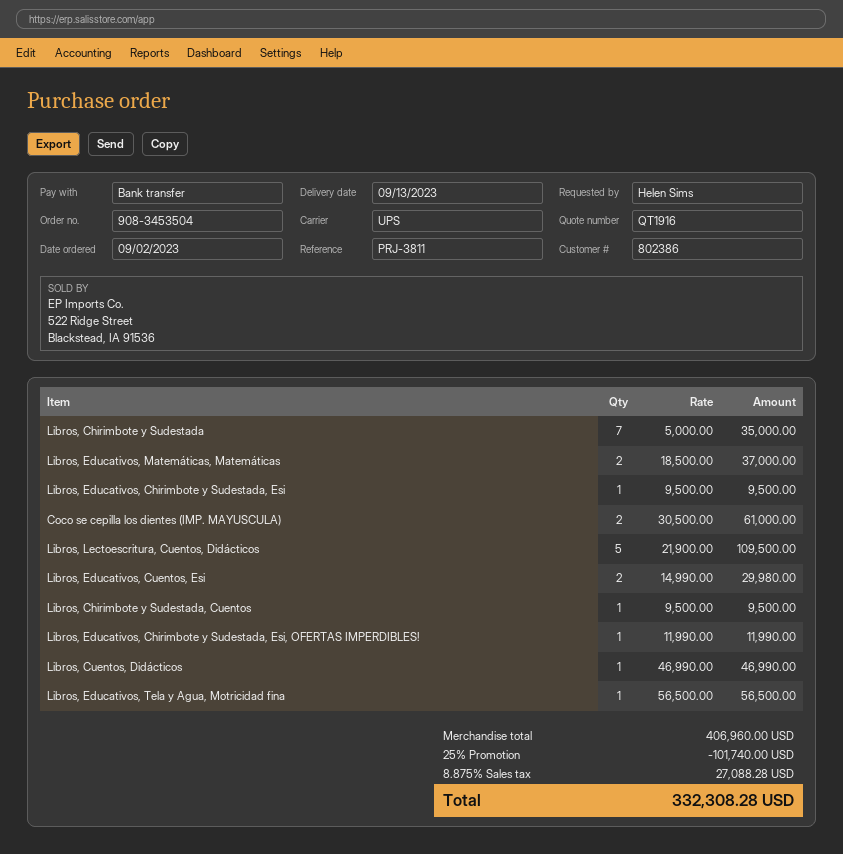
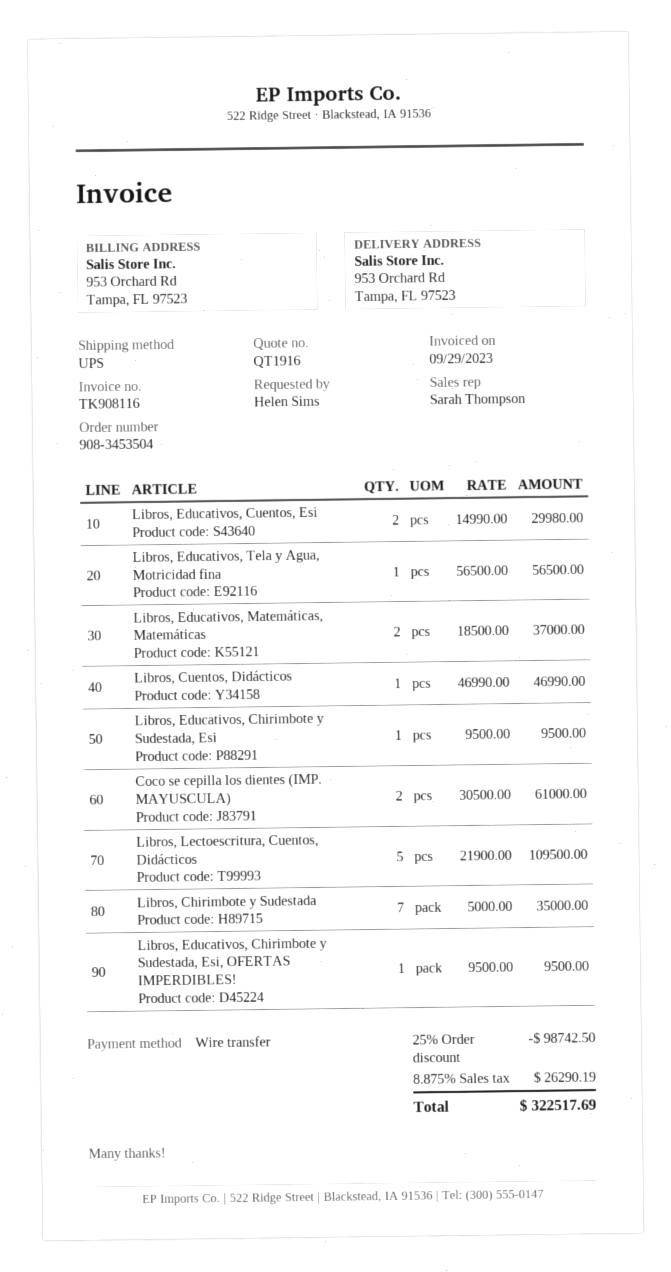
Libros, Chirimbote y Sudestada, Cuentos: 1 x 9500.00 = 9500.00 -> none
Libros, Educativos, Chirimbote y Sudestada, Esi, OFERTAS IMPERDIBLES!: 1 x 11990.00 = 11990.00 -> 1 x 9500.00 = 9500.00
discount: 25% = 101740.00 -> 25% = 98742.50
tax: 8.875% = 27088.28 -> 8.875% = 26290.19
total: 332308.28 -> 322517.69

